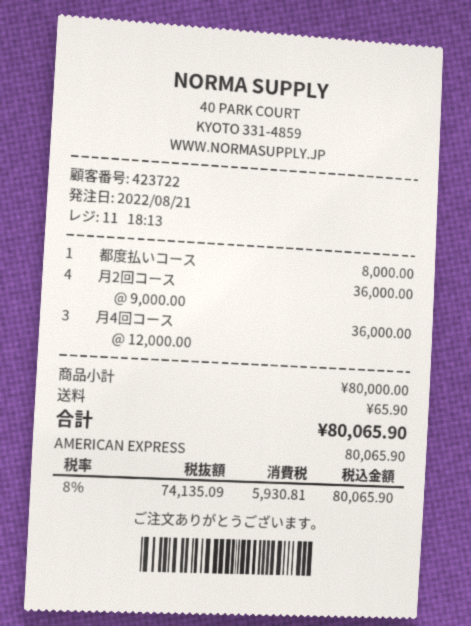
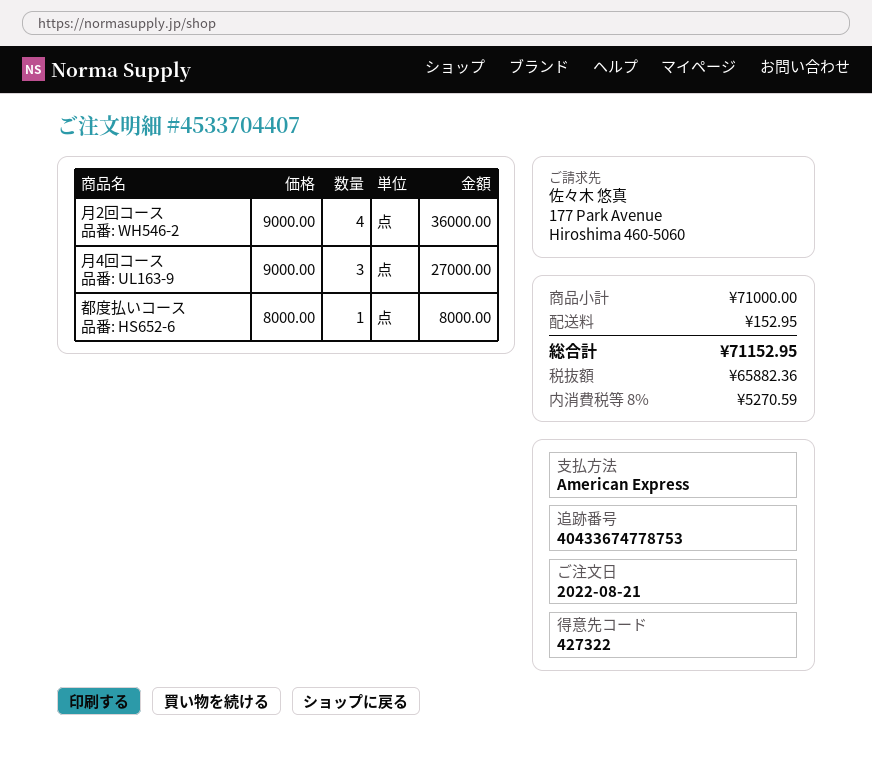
customer number: 423722 -> 427322
月4回コース: 3 x 12000.00 = 36000.00 -> 3 x 9000.00 = 27000.00
subtotal: 80000.00 -> 71000.00
shipping: 65.90 -> 152.95
net: 74135.09 -> 65882.36
tax: 8% = 5930.81 -> 8% = 5270.59
total: 80065.90 -> 71152.95

